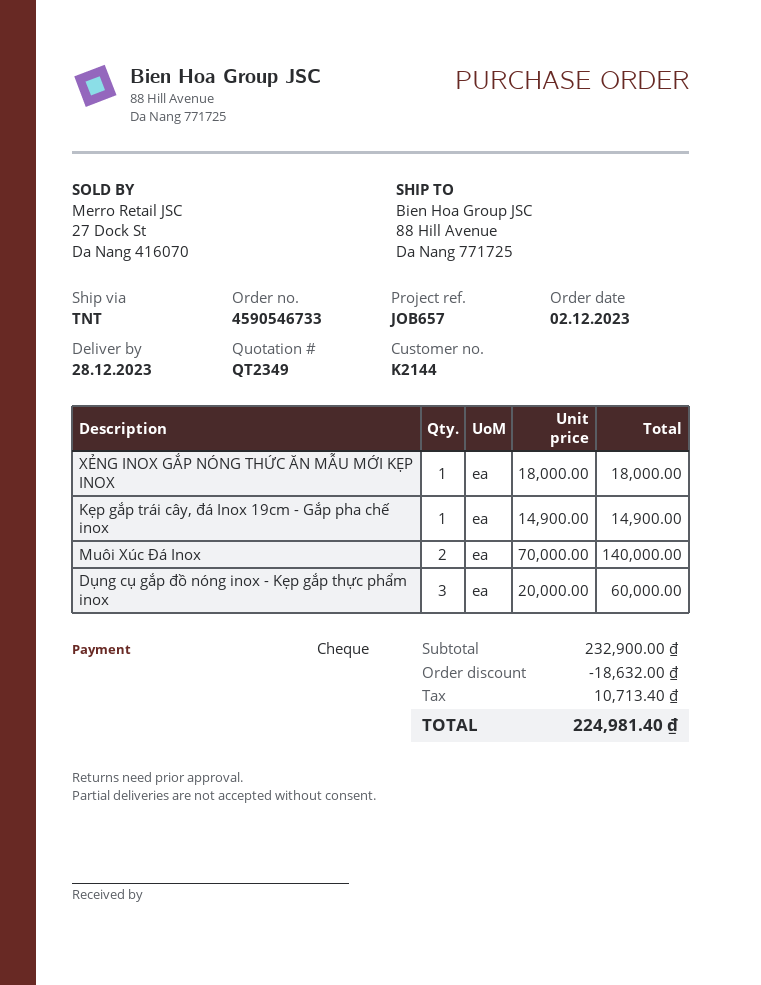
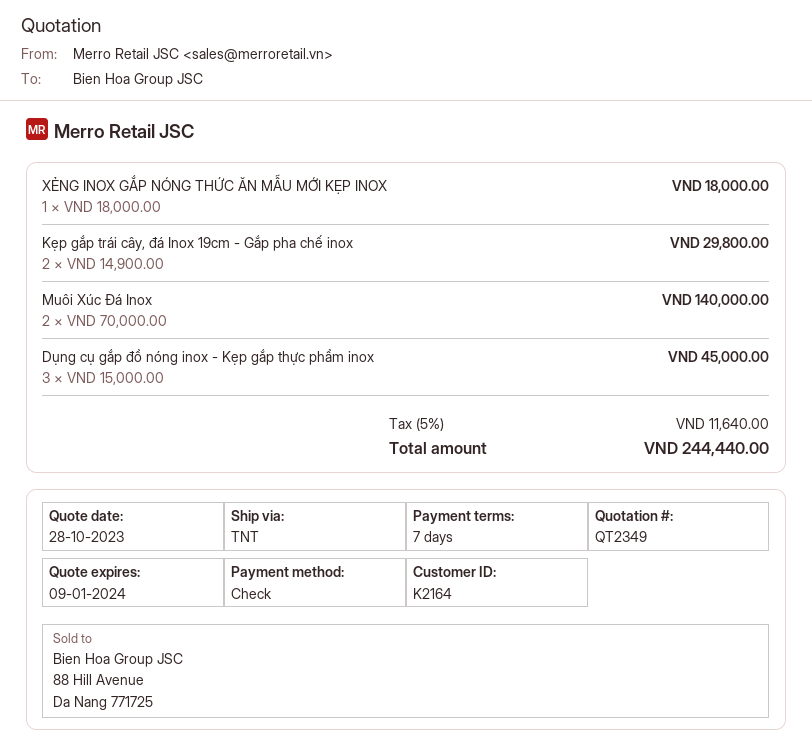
customer number: K2144 -> K2164
Kẹp gắp trái cây, đá Inox 19cm - Gắp pha chế inox: 1 x 14900.00 = 14900.00 -> 2 x 14900.00 = 29800.00
Dụng cụ gắp đồ nóng inox - Kẹp gắp thực phẩm inox: 3 x 20000.00 = 60000.00 -> 3 x 15000.00 = 45000.00
discount: 18632.00 -> none
tax: 10713.40 -> 11640.00
total: 224981.40 -> 244440.00

